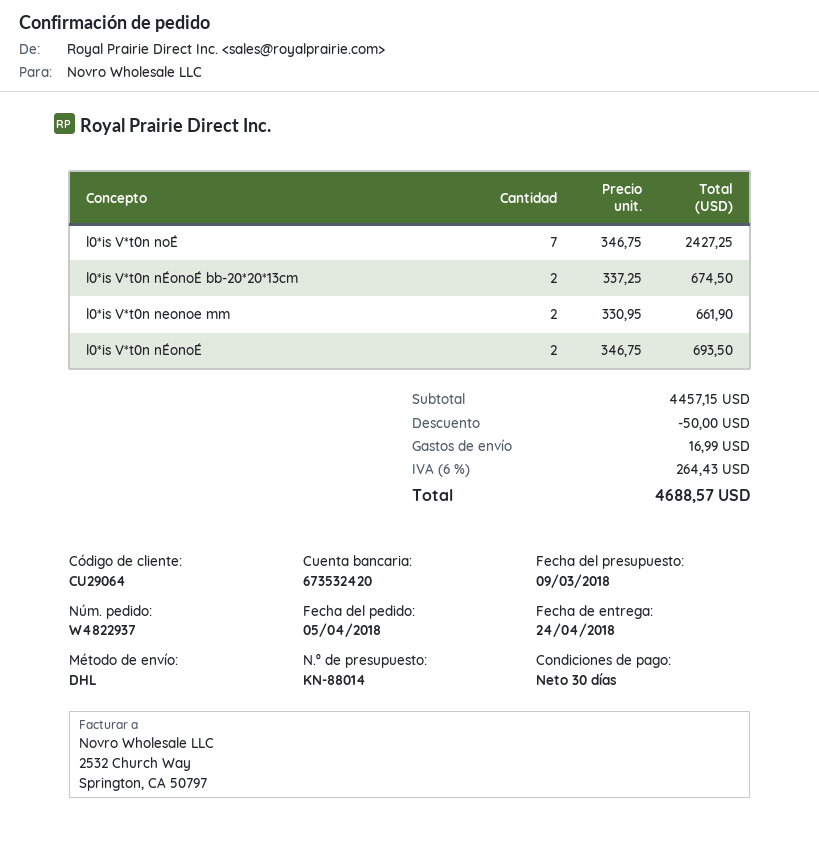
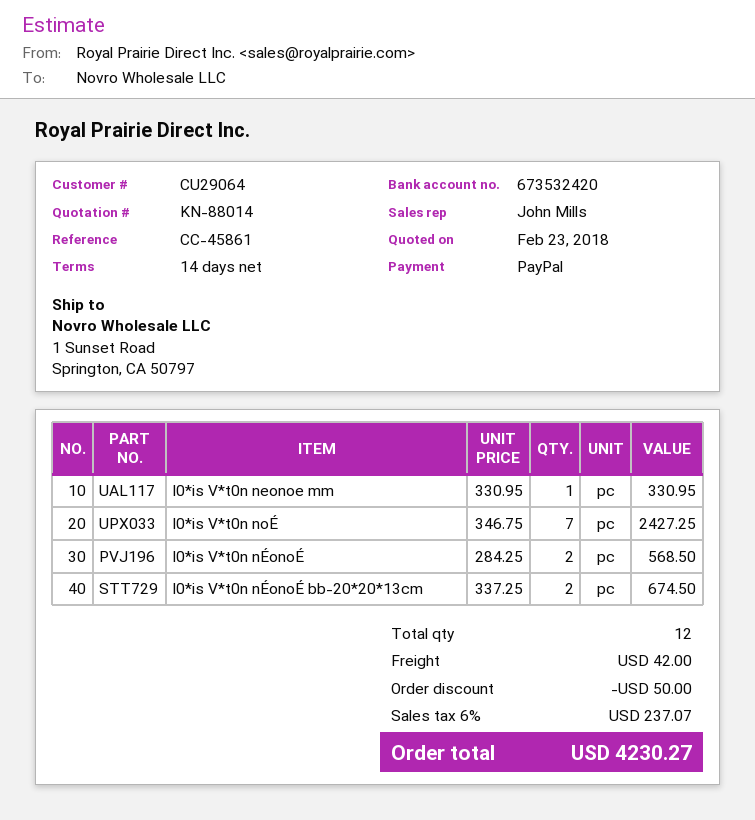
quote date: 2018-03-09 -> 2018-02-23
payment terms: 30 days -> 14 days
l0*is V*t0n neonoe mm: 2 x 330.95 = 661.90 -> 1 x 330.95 = 330.95
l0*is V*t0n nÉonoÉ: 2 x 346.75 = 693.50 -> 2 x 284.25 = 568.50
shipping: 16.99 -> 42.00
tax: 6% = 264.43 -> 6% = 237.07
total: 4688.57 -> 4230.27

